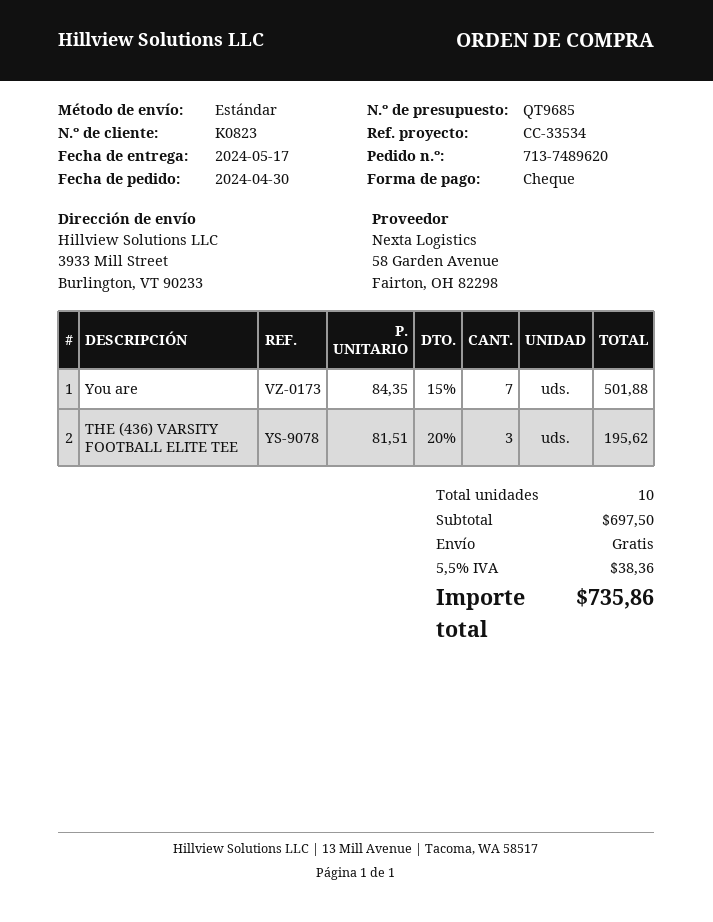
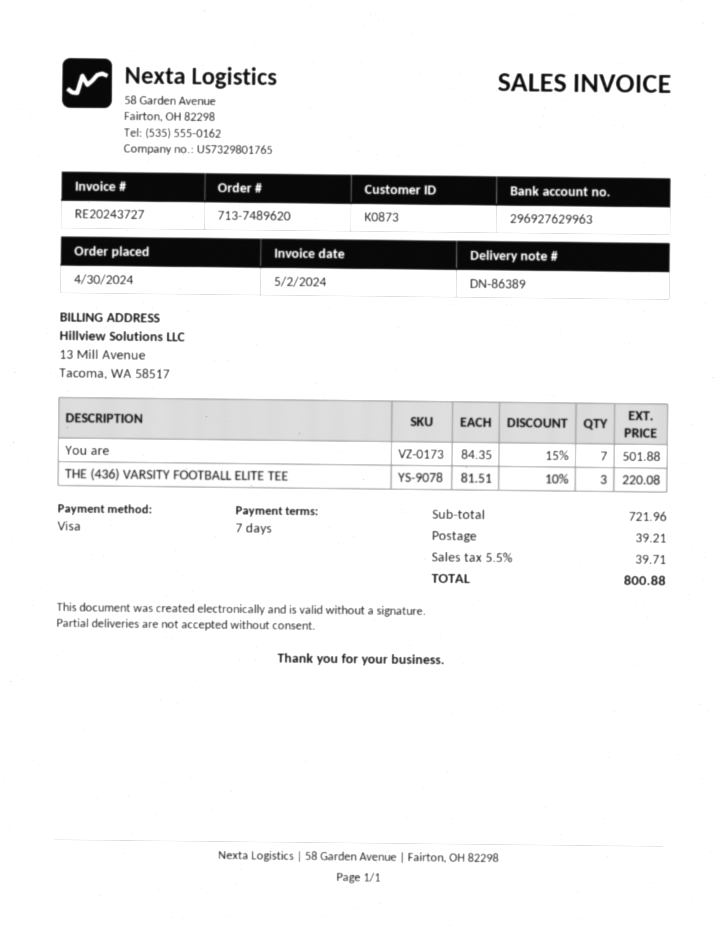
customer number: K0823 -> K0873
payment method: cheque -> Visa
THE (436) VARSITY FOOTBALL ELITE TEE: 3 x 81.51 - 20% = 195.62 -> 3 x 81.51 - 10% = 220.08
subtotal: 697.50 -> 721.96
shipping: 0.00 -> 39.21
tax: 5.5% = 38.36 -> 5.5% = 39.71
total: 735.86 -> 800.88

